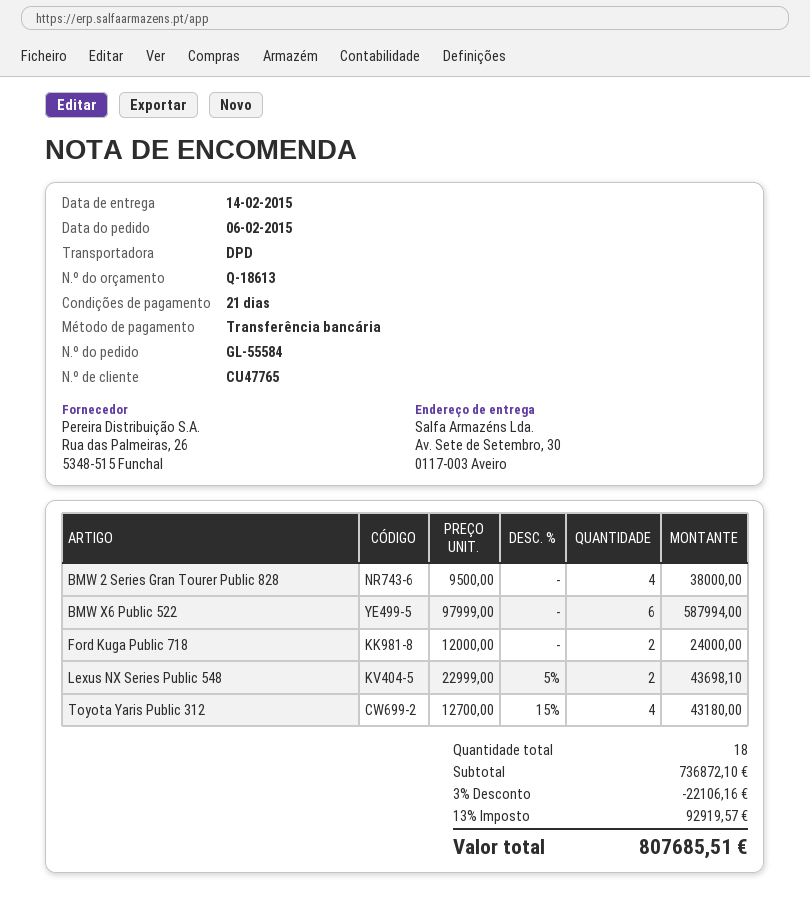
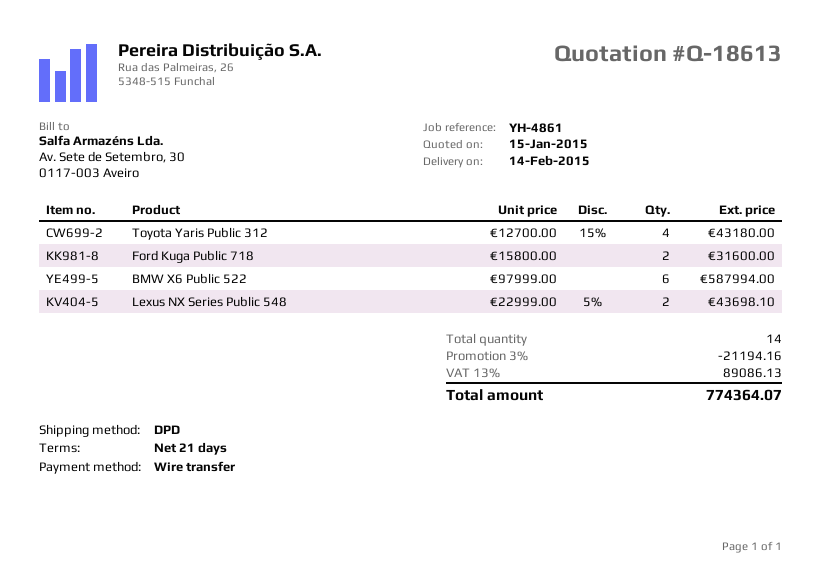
BMW 2 Series Gran Tourer Public 828: 4 x 9500.00 = 38000.00 -> none
Ford Kuga Public 718: 2 x 12000.00 = 24000.00 -> 2 x 15800.00 = 31600.00
total quantity: 18 -> 14
discount: 3% = 22106.16 -> 3% = 21194.16
tax: 13% = 92919.57 -> 13% = 89086.13
total: 807685.51 -> 774364.07

